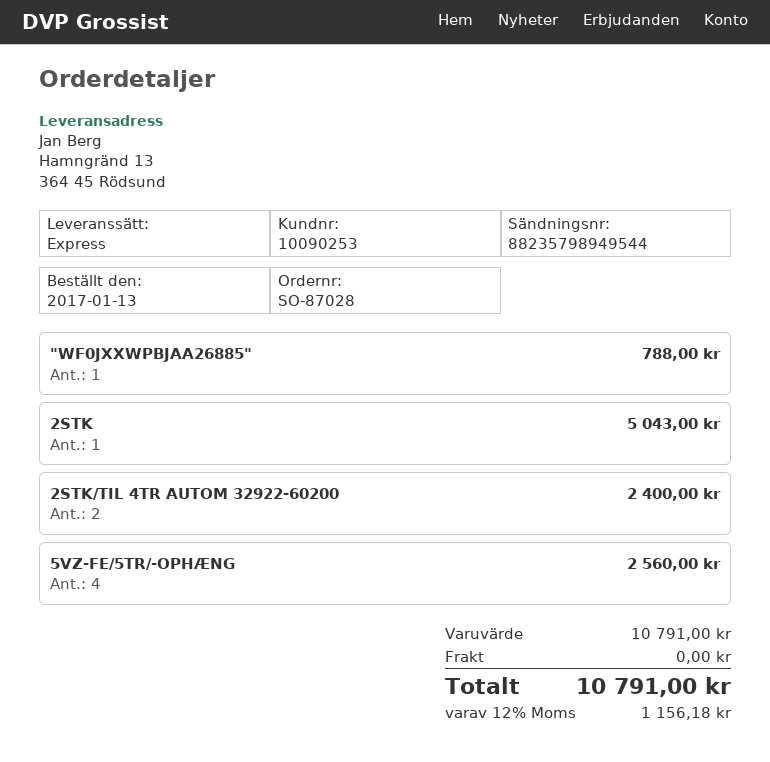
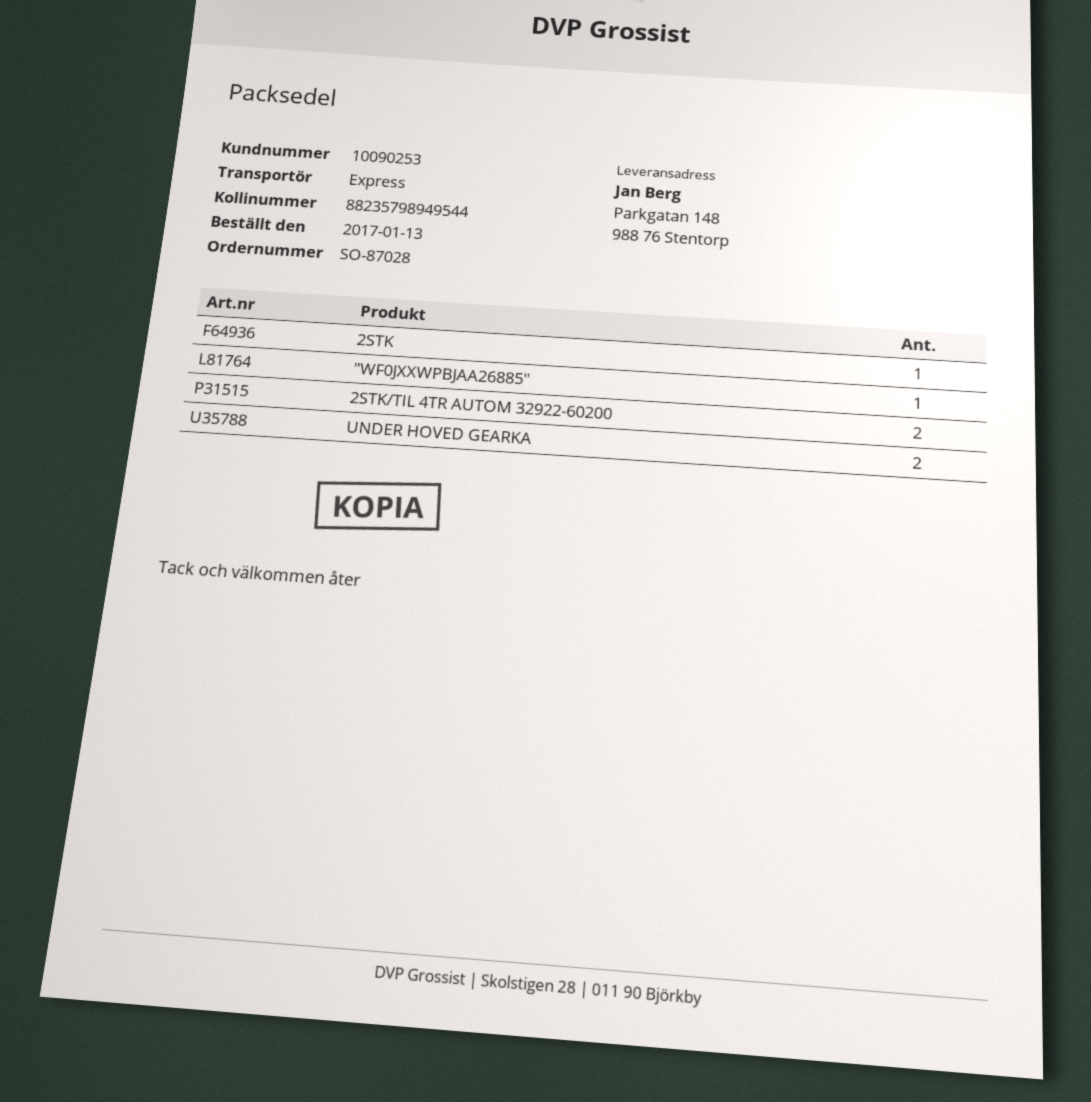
ship to: Hamngränd 13, 364 45 Rödsund -> Parkgatan 148, 988 76 Stentorp
5VZ-FE/5TR/-OPHÆNG: 4 -> none
UNDER HOVED GEARKA: none -> 2

